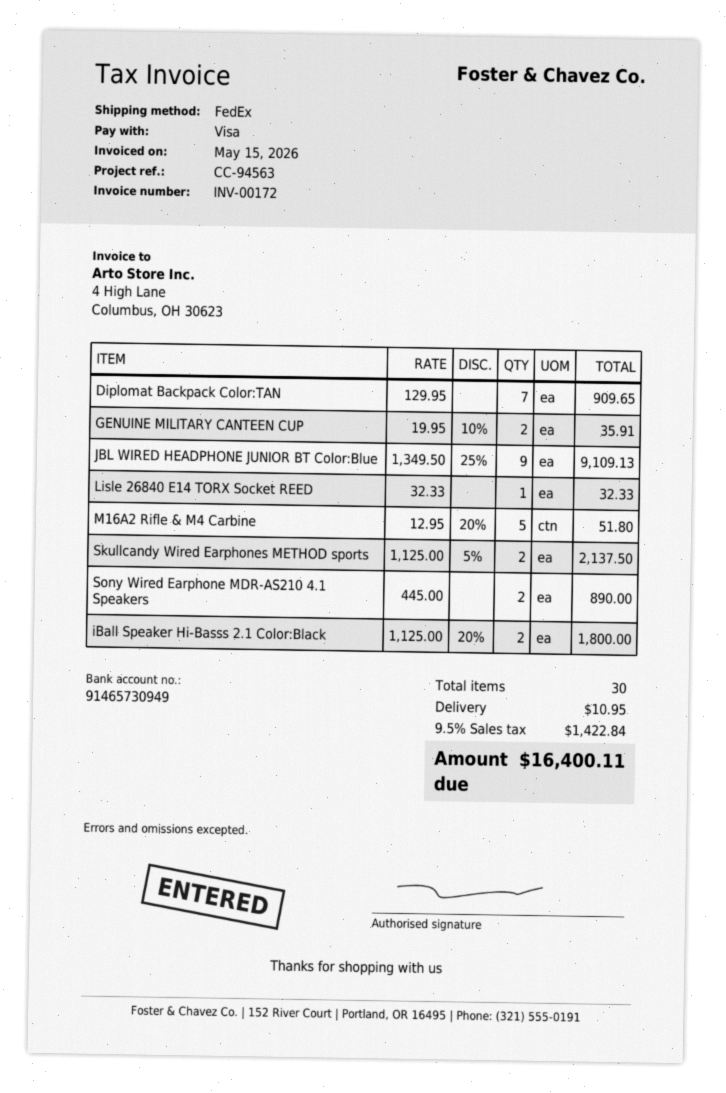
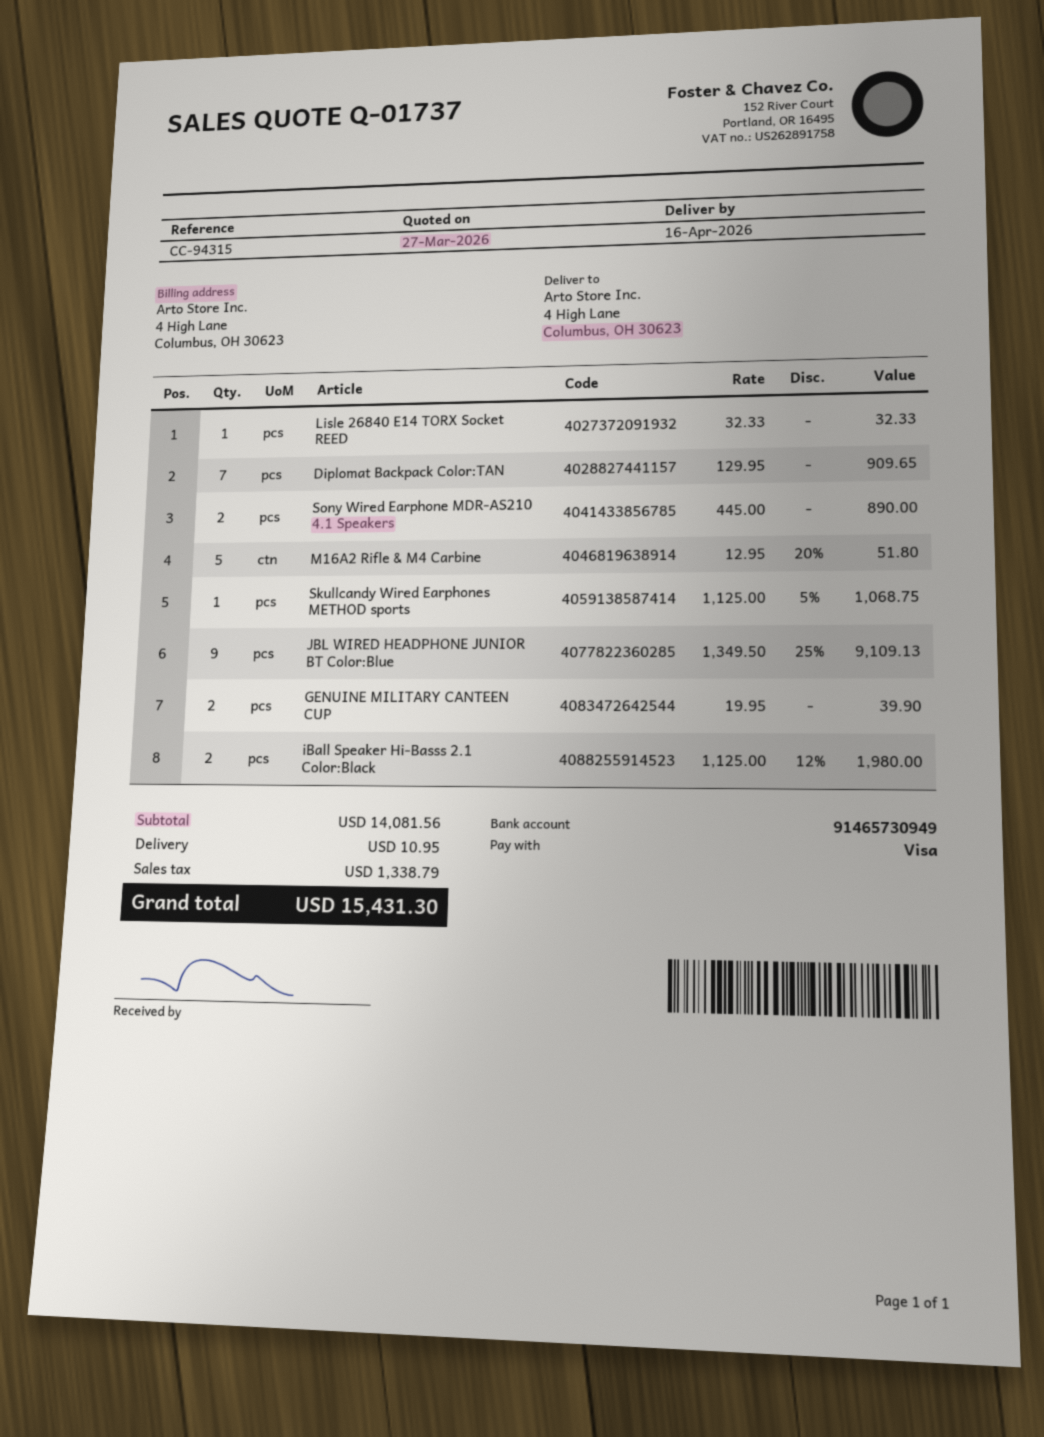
reference: CC-94563 -> CC-94315
GENUINE MILITARY CANTEEN CUP: 2 x 19.95 - 10% = 35.91 -> 2 x 19.95 = 39.90
Skullcandy Wired Earphones METHOD sports: 2 x 1125.00 - 5% = 2137.50 -> 1 x 1125.00 - 5% = 1068.75
iBall Speaker Hi-Basss 2.1 Color:Black: 2 x 1125.00 - 20% = 1800.00 -> 2 x 1125.00 - 12% = 1980.00
tax: 1422.84 -> 1338.79
total: 16400.11 -> 15431.30

